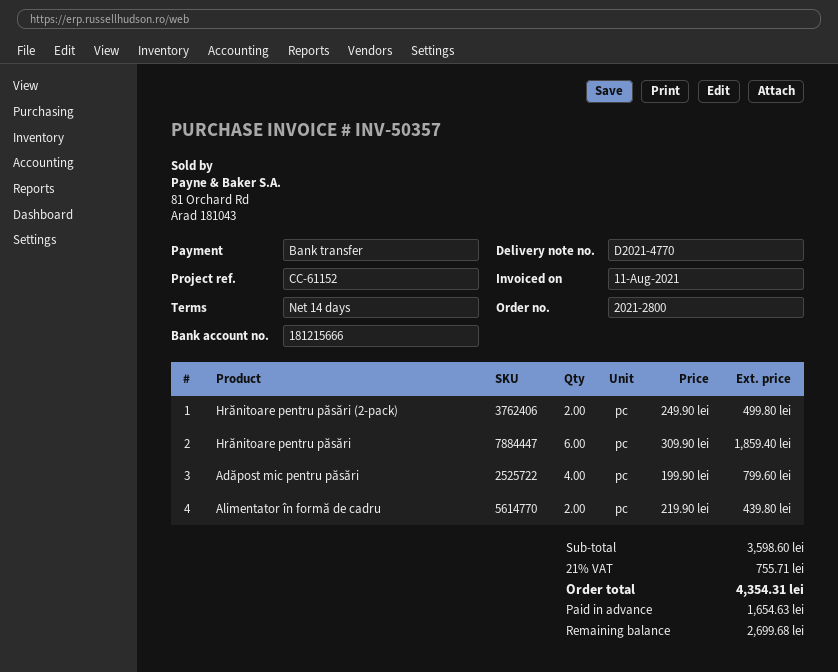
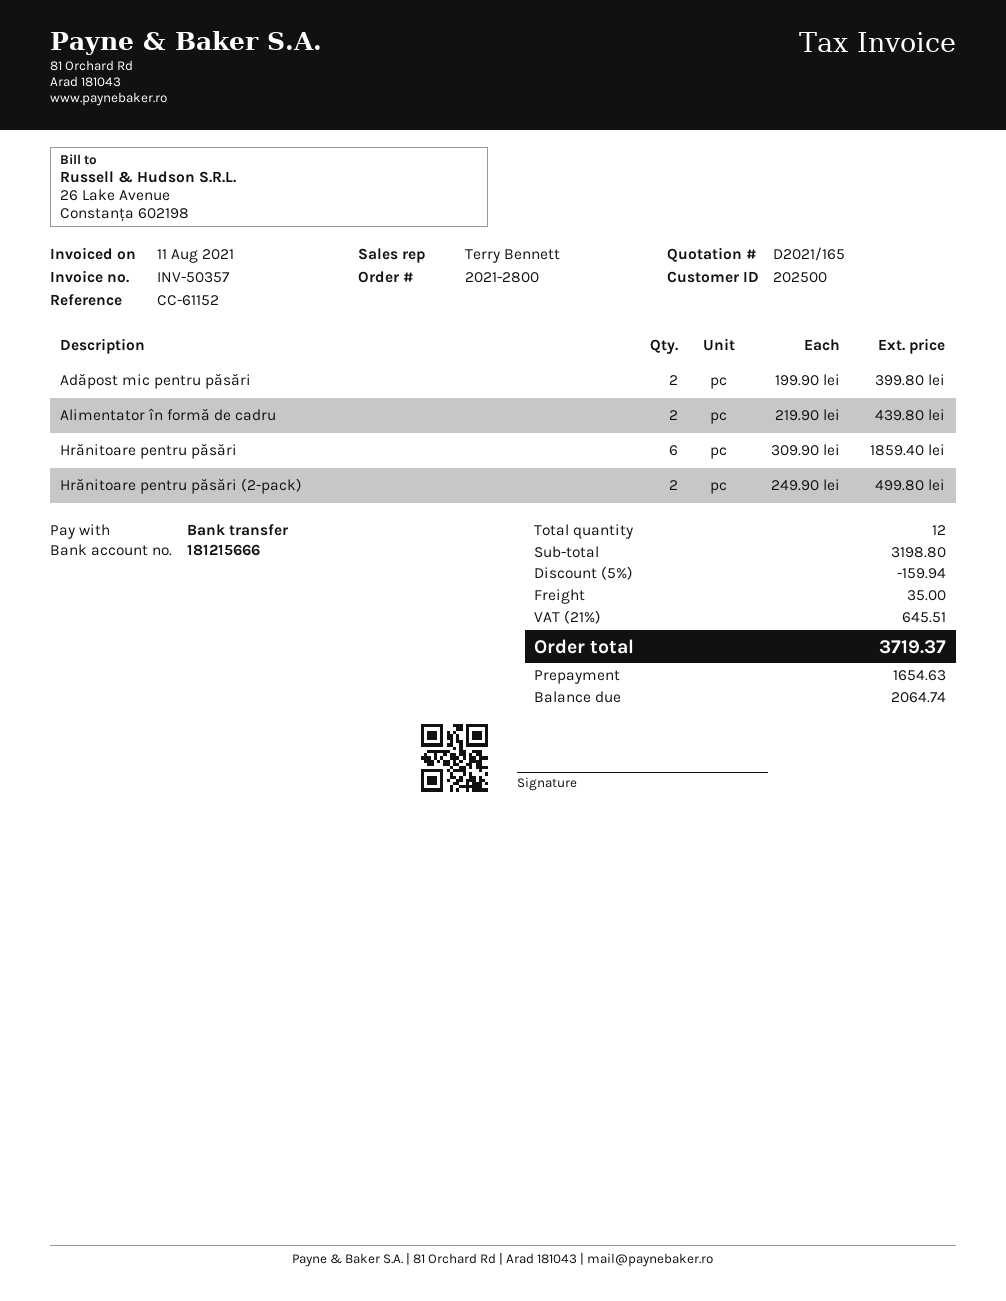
Adăpost mic pentru păsări: 4 x 199.90 = 799.60 -> 2 x 199.90 = 399.80
subtotal: 3598.60 -> 3198.80
discount: none -> 5% = 159.94
shipping: none -> 35.00
tax: 21% = 755.71 -> 21% = 645.51
total: 4354.31 -> 3719.37
balance: 2699.68 -> 2064.74

